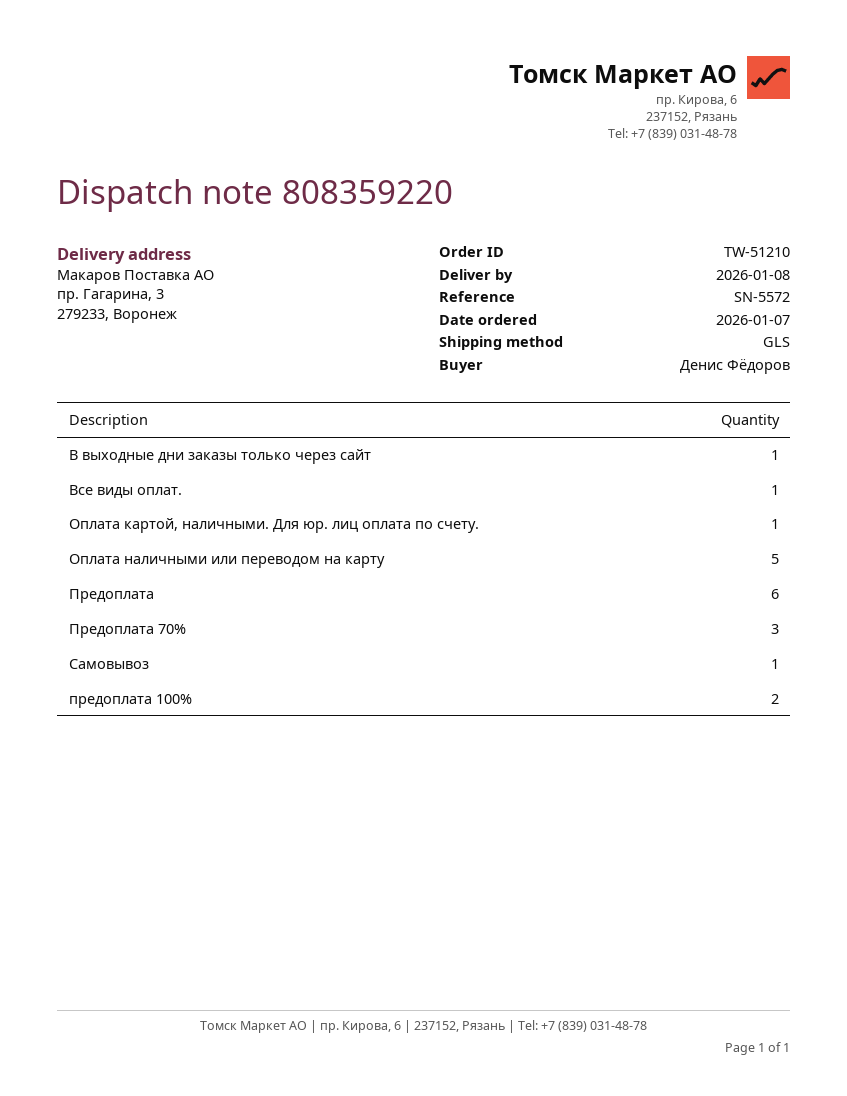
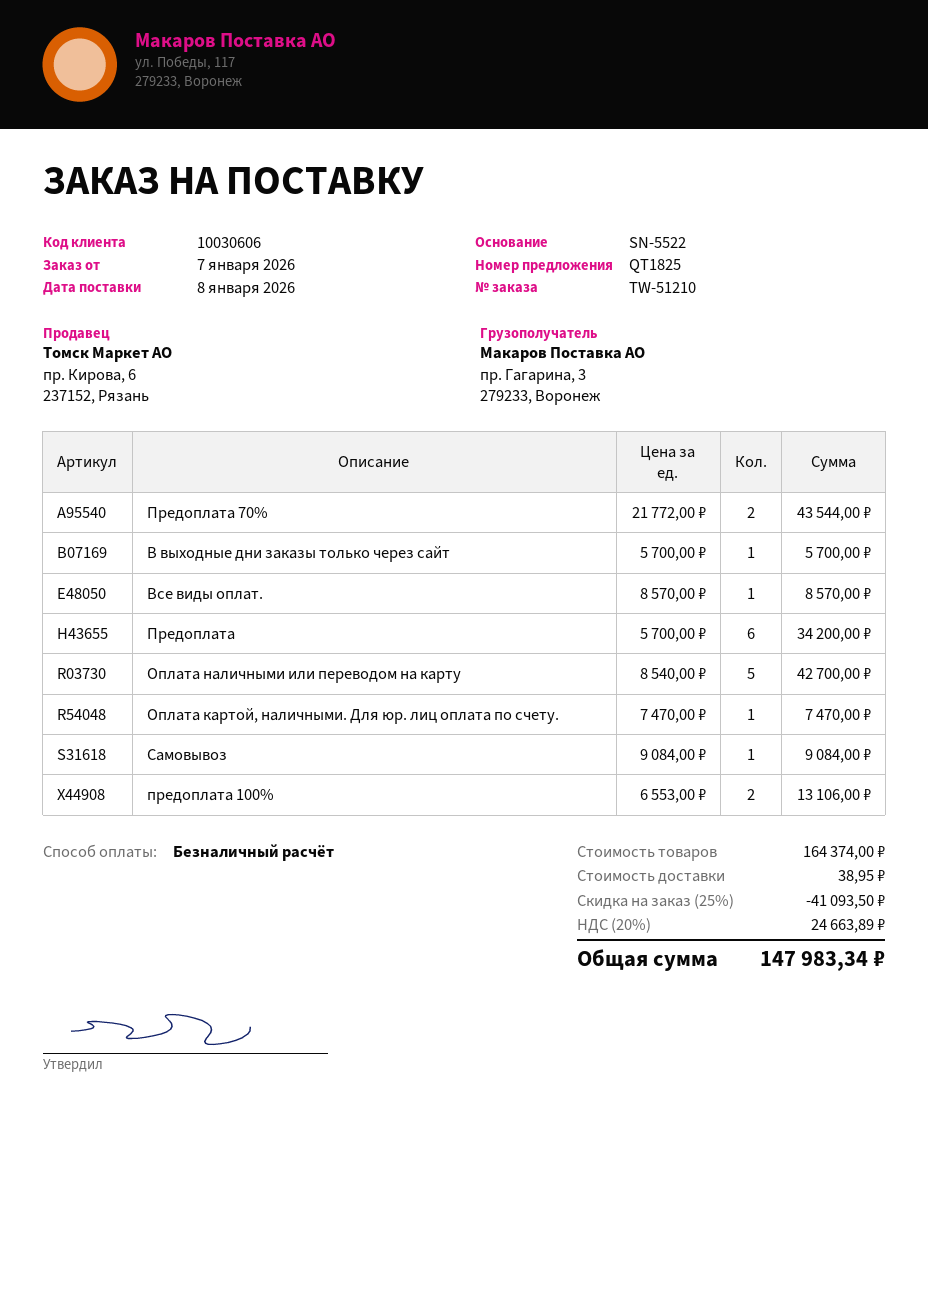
reference: SN-5572 -> SN-5522
Предоплата 70%: 3 -> 2

